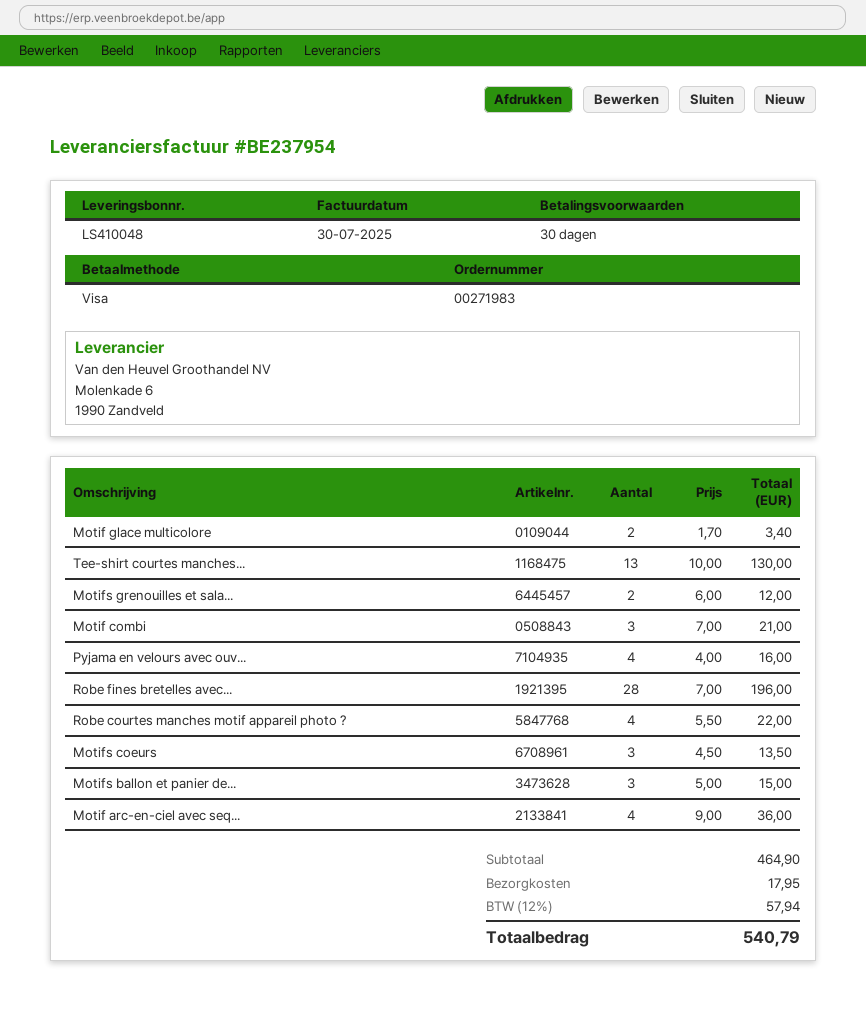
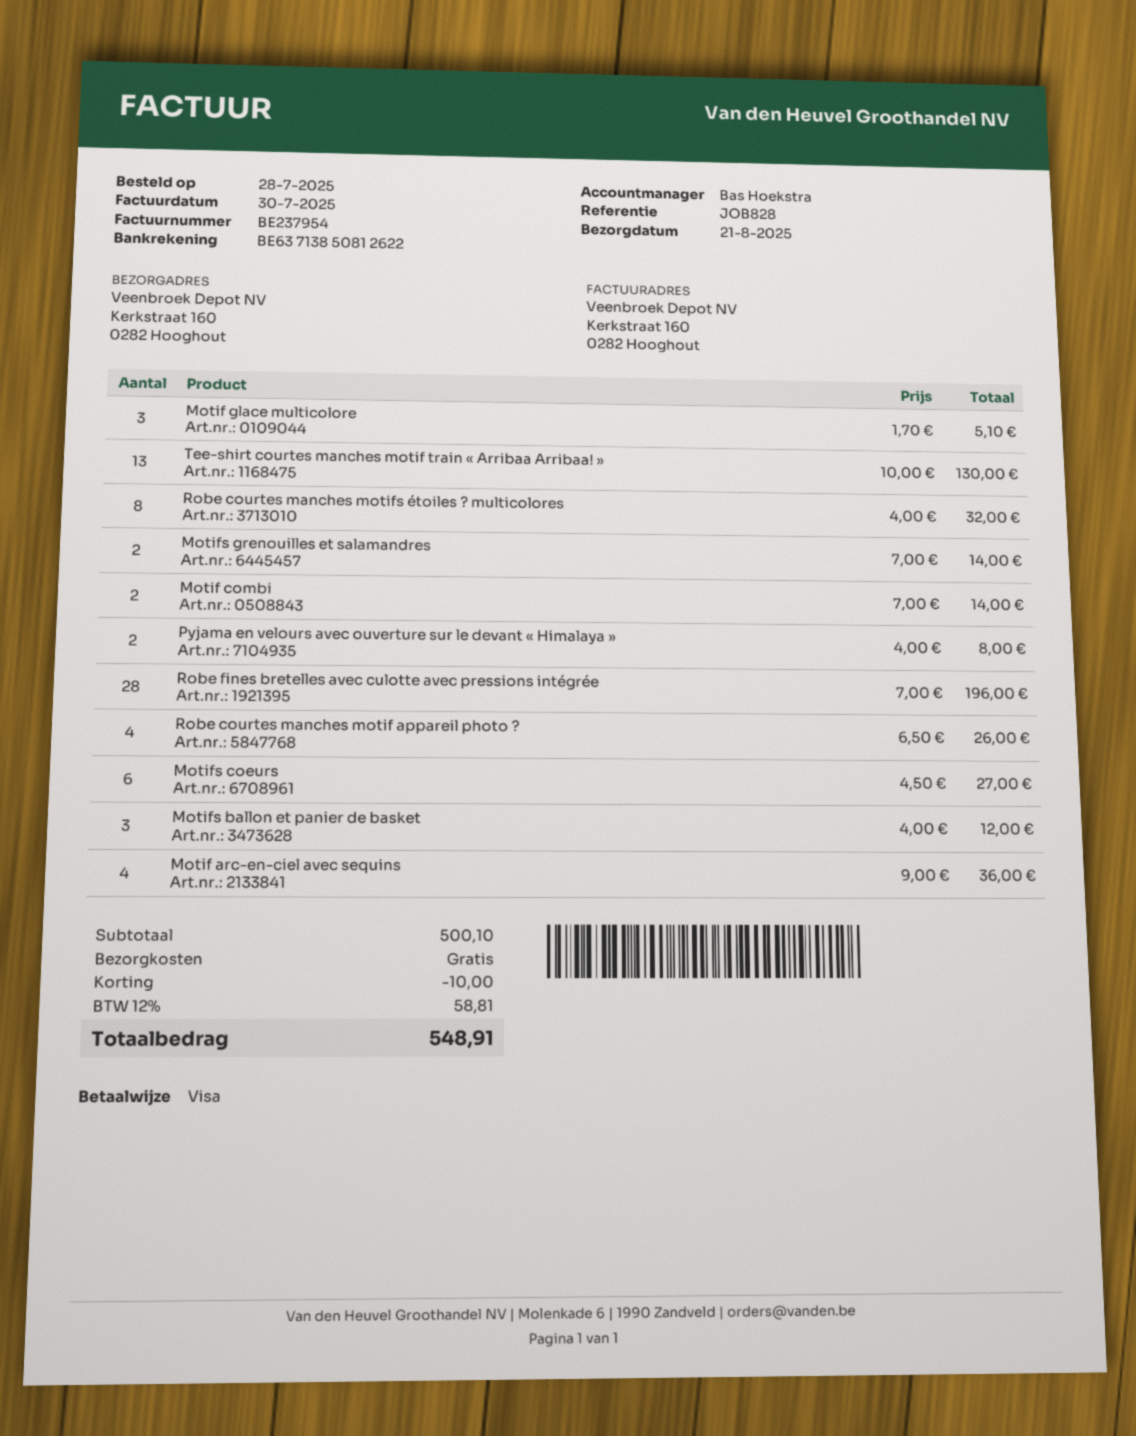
Motif glace multicolore: 2 x 1.70 = 3.40 -> 3 x 1.70 = 5.10
Motifs grenouilles et sala...: 2 x 6.00 = 12.00 -> 2 x 7.00 = 14.00
Motif combi: 3 x 7.00 = 21.00 -> 2 x 7.00 = 14.00
Pyjama en velours avec ouv...: 4 x 4.00 = 16.00 -> 2 x 4.00 = 8.00
Robe courtes manches motif appareil photo ?: 4 x 5.50 = 22.00 -> 4 x 6.50 = 26.00
Motifs coeurs: 3 x 4.50 = 13.50 -> 6 x 4.50 = 27.00
Motifs ballon et panier de...: 3 x 5.00 = 15.00 -> 3 x 4.00 = 12.00
Robe courtes manches motifs étoiles ? multicolores: none -> 8 x 4.00 = 32.00
subtotal: 464.90 -> 500.10
discount: none -> 10.00
shipping: 17.95 -> 0.00
tax: 12% = 57.94 -> 12% = 58.81
total: 540.79 -> 548.91

